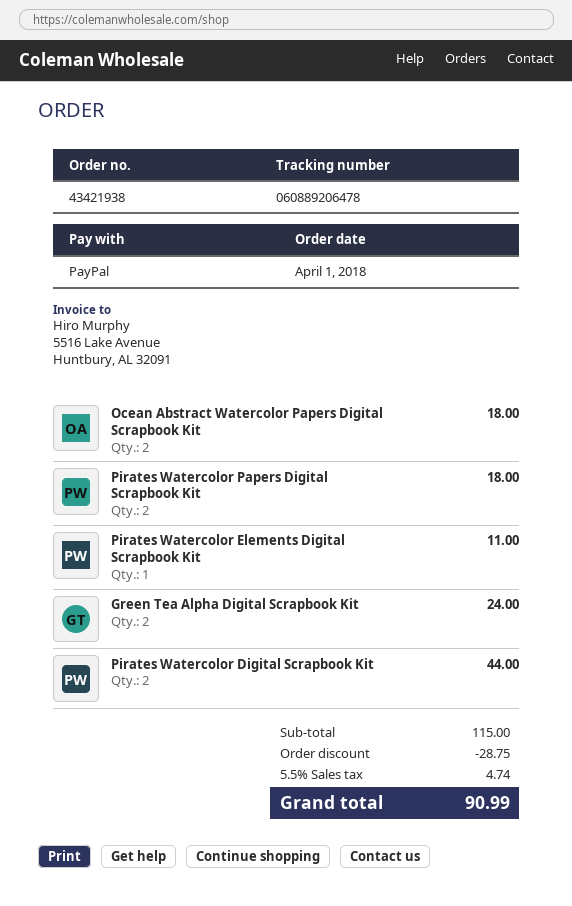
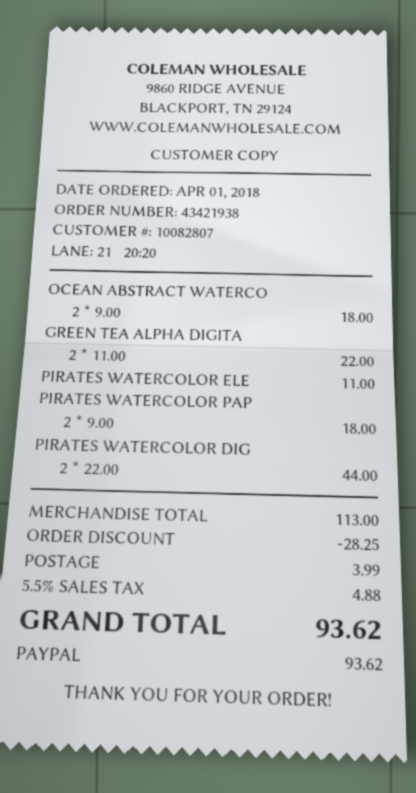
Green Tea Alpha Digital Scrapbook Kit: 2 for 24.00 -> 2 for 22.00
subtotal: 115.00 -> 113.00
discount: 28.75 -> 28.25
shipping: none -> 3.99
tax: 5.5% = 4.74 -> 5.5% = 4.88
total: 90.99 -> 93.62

